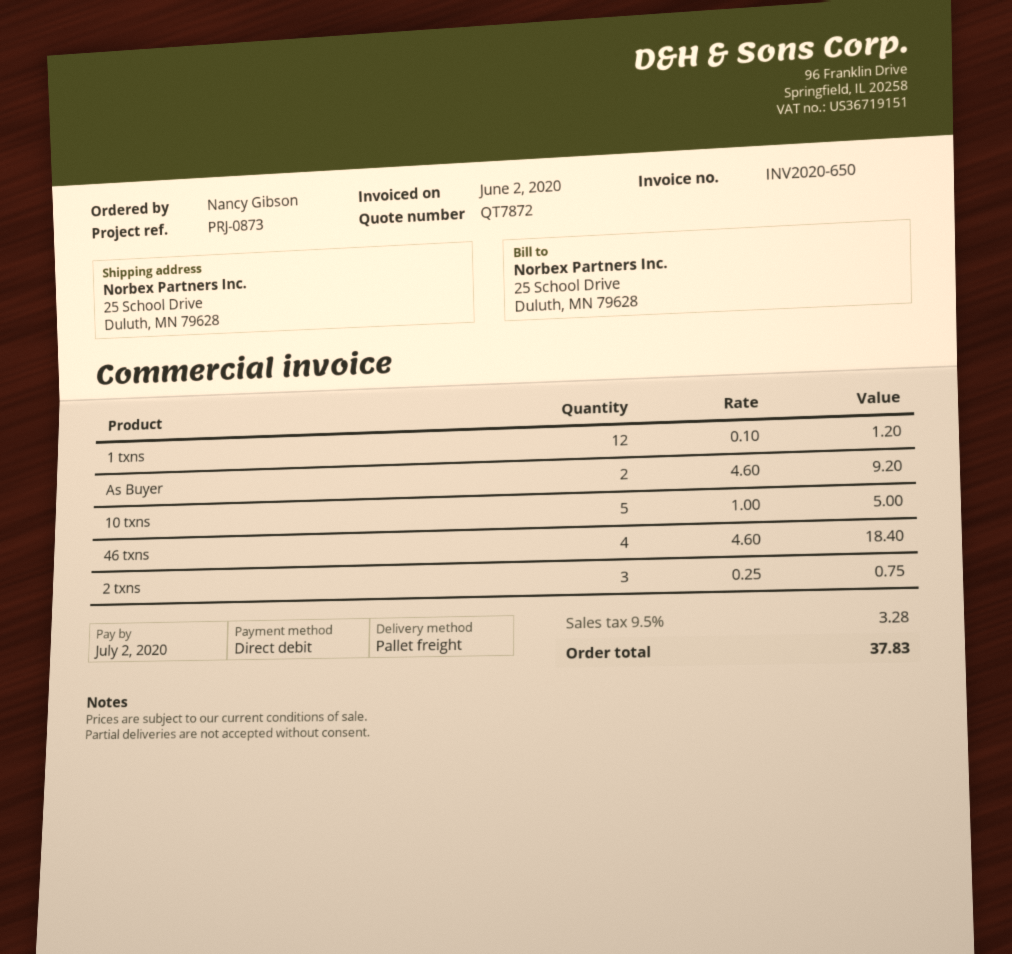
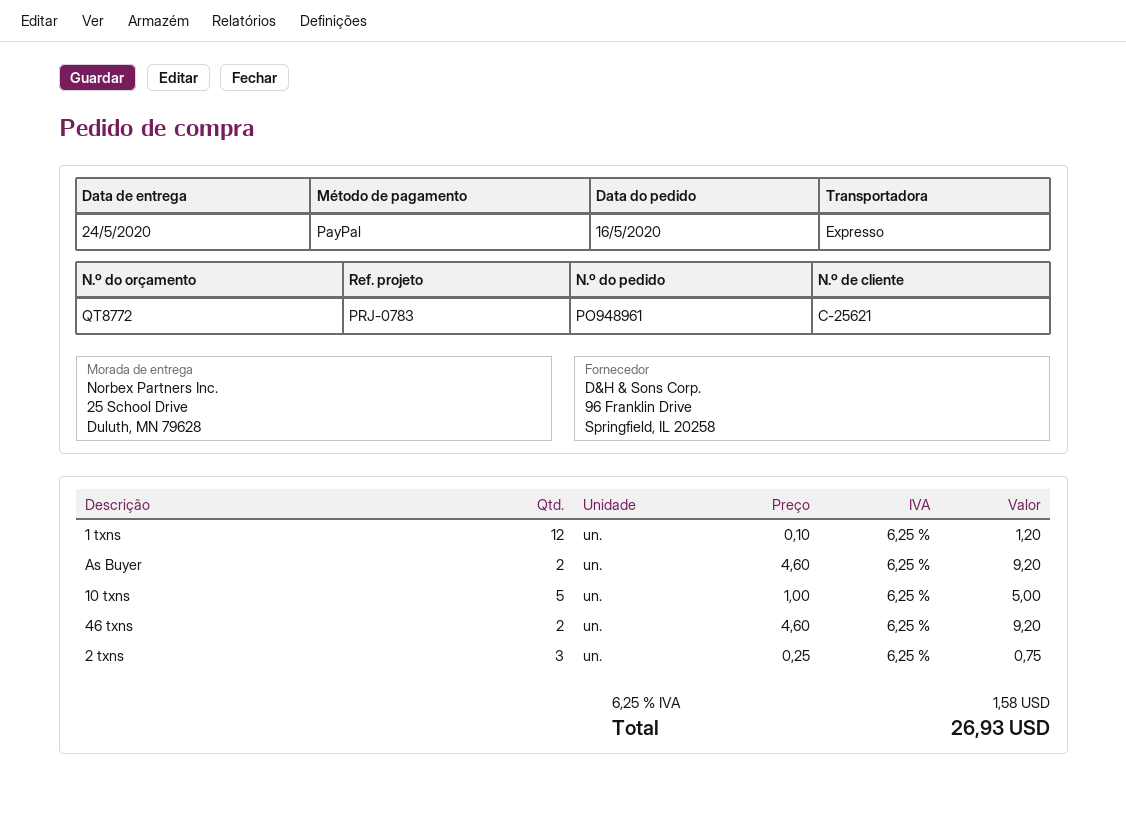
quote number: QT7872 -> QT8772
reference: PRJ-0873 -> PRJ-0783
payment method: direct debit -> PayPal
shipping method: pallet freight -> express
46 txns: 4 x 4.60 = 18.40 -> 2 x 4.60 = 9.20
tax: 9.5% = 3.28 -> 6.25% = 1.58
total: 37.83 -> 26.93

